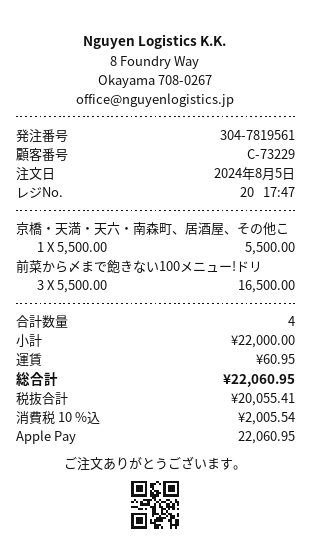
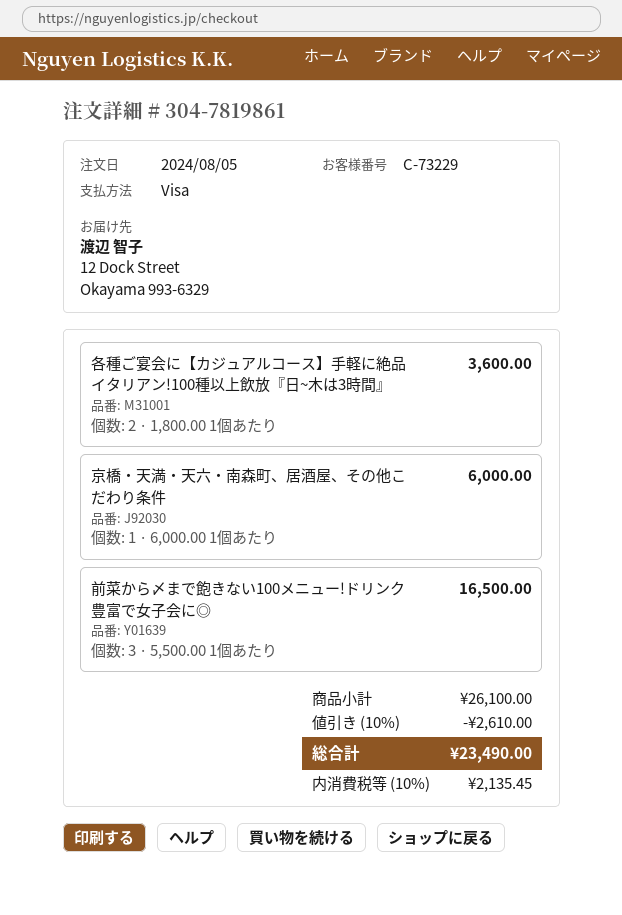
order number: 304-7819561 -> 304-7819861
payment method: Apple Pay -> Visa
京橋・天満・天六・南森町、居酒屋、その他こ: 1 x 5500.00 = 5500.00 -> 1 x 6000.00 = 6000.00
各種ご宴会に【カジュアルコース】手軽に絶品イタリアン!100種以上飲放『日~木は3時間』: none -> 2 x 1800.00 = 3600.00
subtotal: 22000.00 -> 26100.00
discount: none -> 10% = 2610.00
shipping: 60.95 -> none
tax: 10% = 2005.54 -> 10% = 2135.45
total: 22060.95 -> 23490.00

